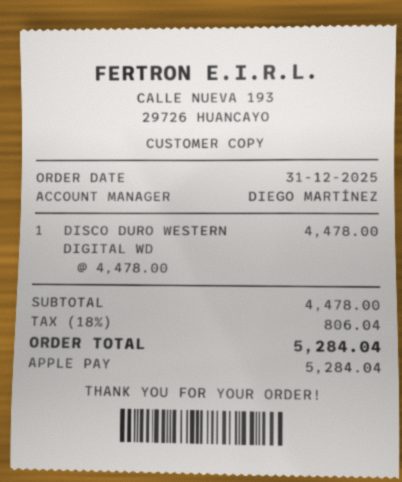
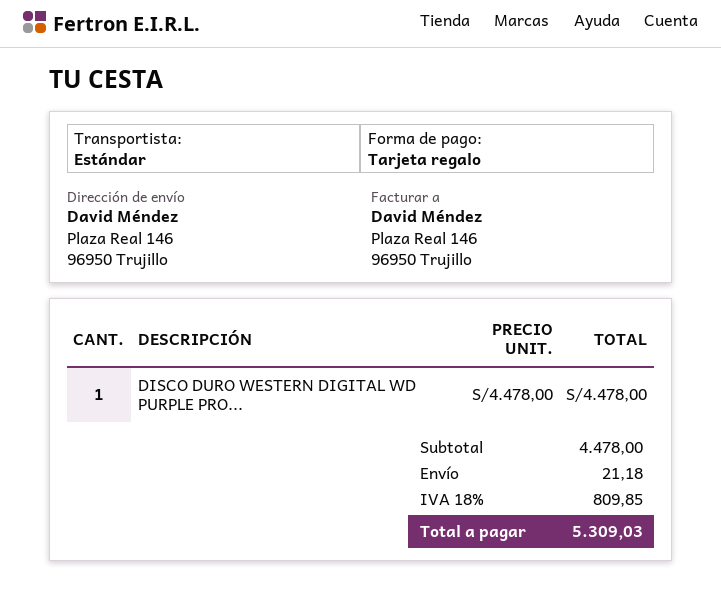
payment method: Apple Pay -> gift card
shipping: none -> 21.18
tax: 18% = 806.04 -> 18% = 809.85
total: 5284.04 -> 5309.03

